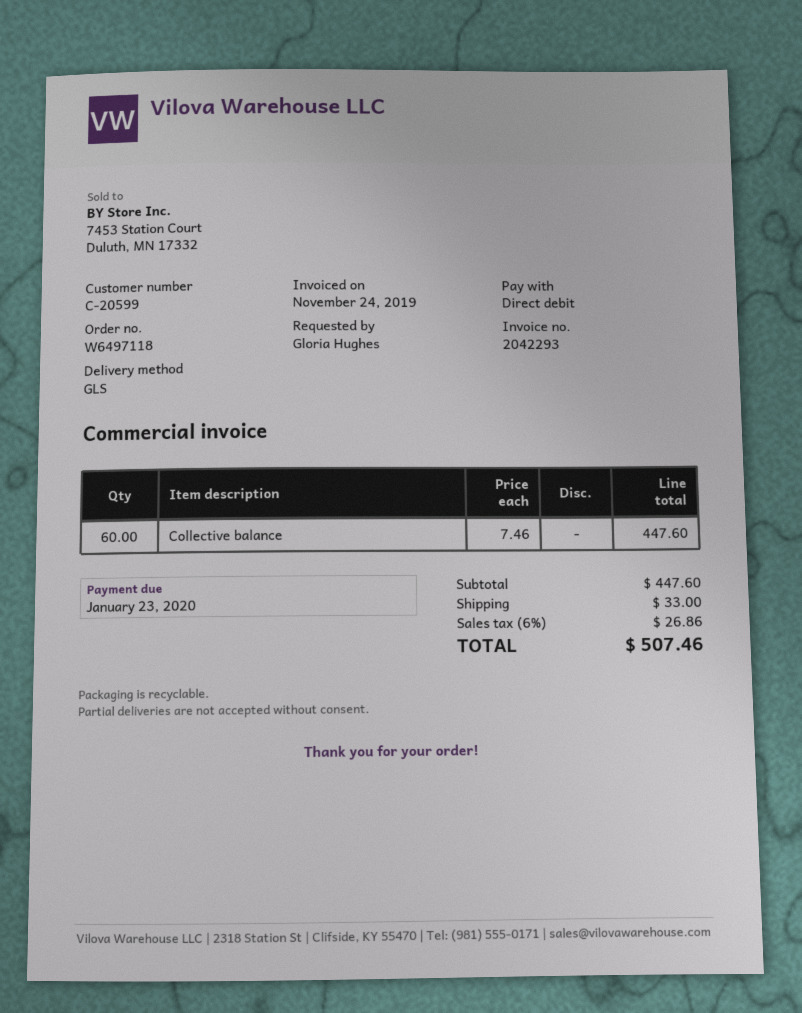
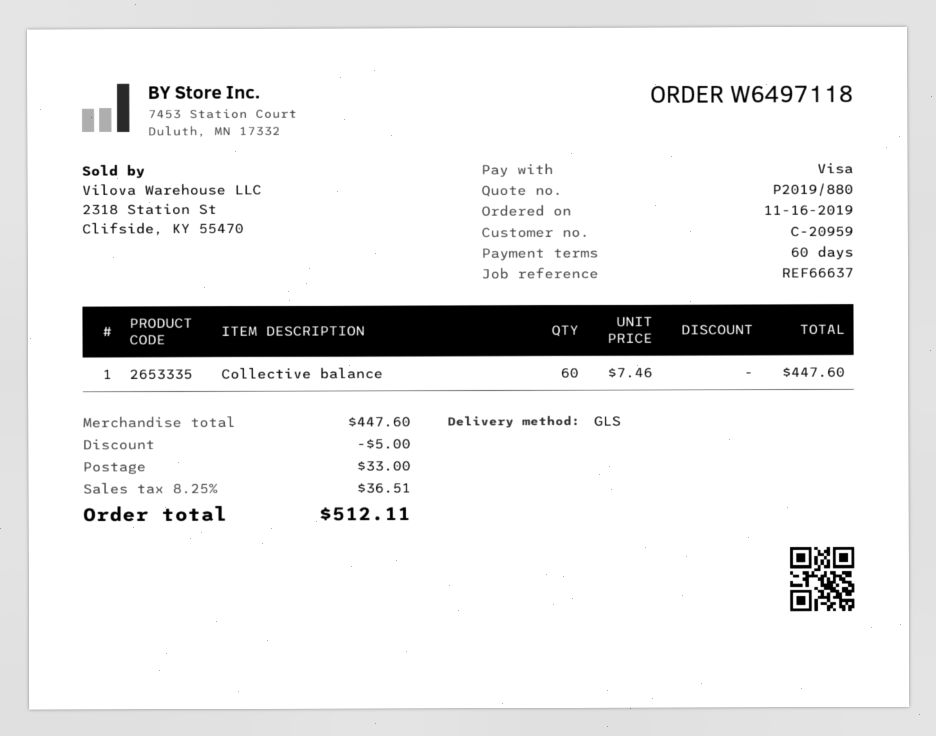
customer number: C-20599 -> C-20959
payment method: direct debit -> Visa
discount: none -> 5.00
tax: 6% = 26.86 -> 8.25% = 36.51
total: 507.46 -> 512.11

